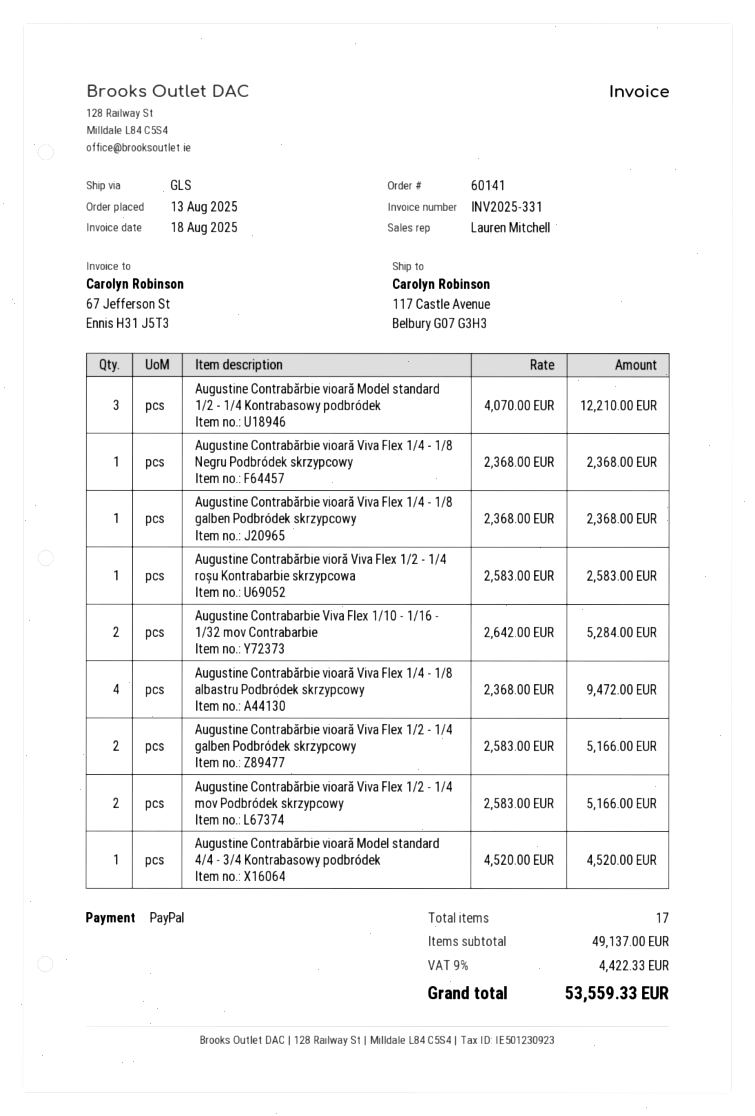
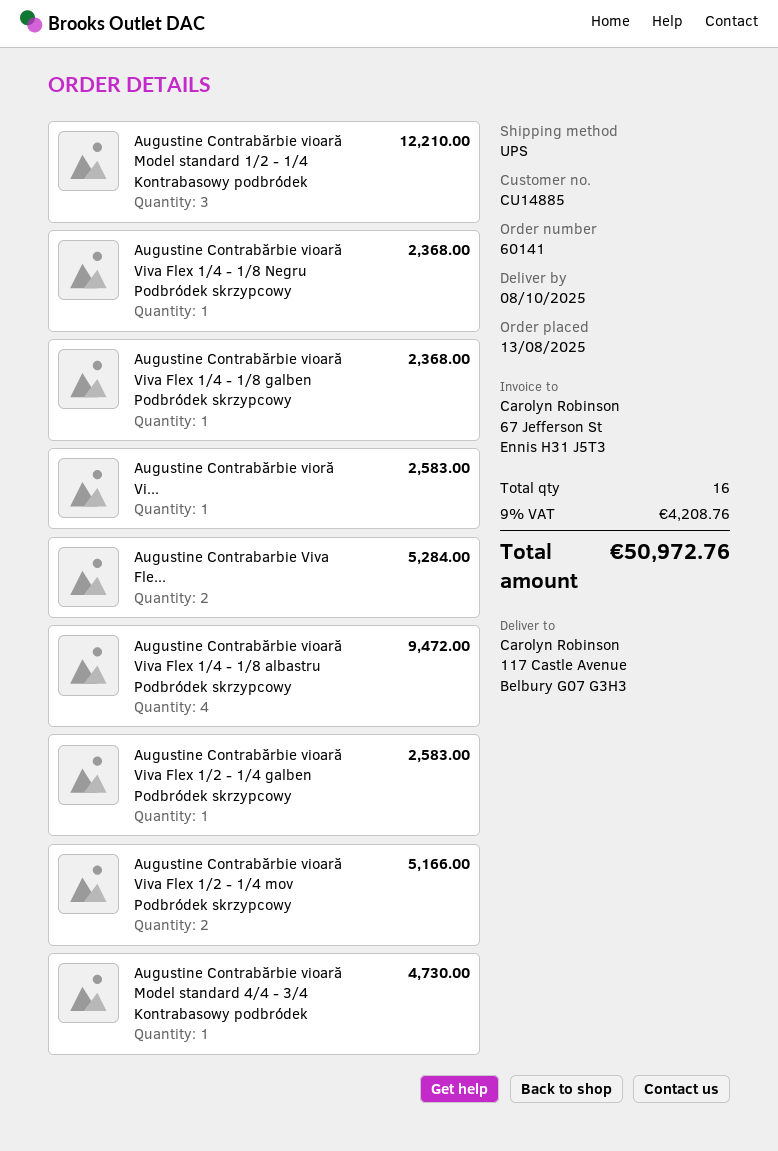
shipping method: GLS -> UPS
Augustine Contrabărbie vioară Viva Flex 1/2 - 1/4 galben Podbródek skrzypcowy: 2 for 5166.00 -> 1 for 2583.00
Augustine Contrabărbie vioară Model standard 4/4 - 3/4 Kontrabasowy podbródek: 1 for 4520.00 -> 1 for 4730.00
total quantity: 17 -> 16
tax: 9% = 4422.33 -> 9% = 4208.76
total: 53559.33 -> 50972.76

